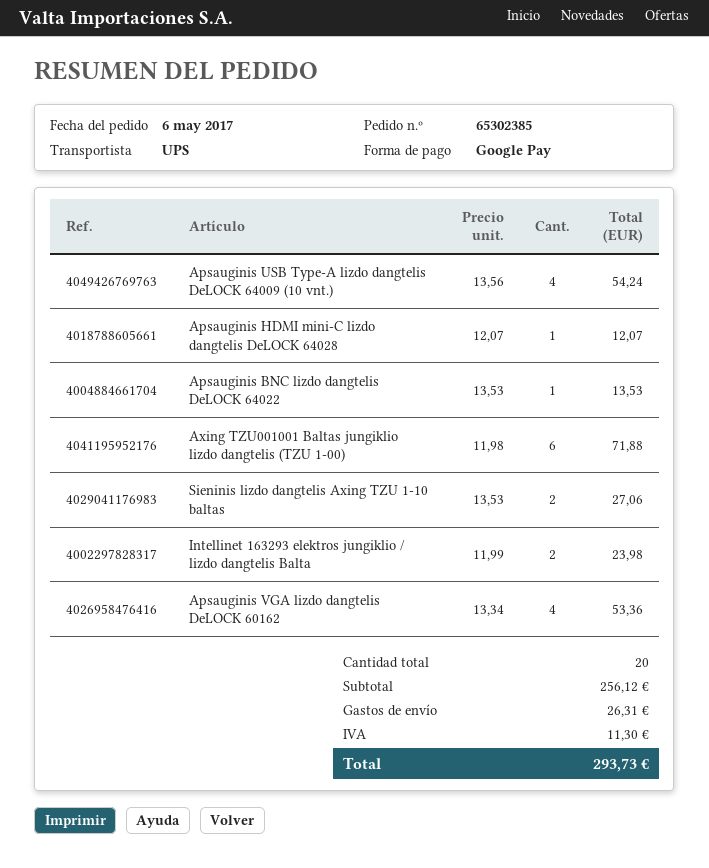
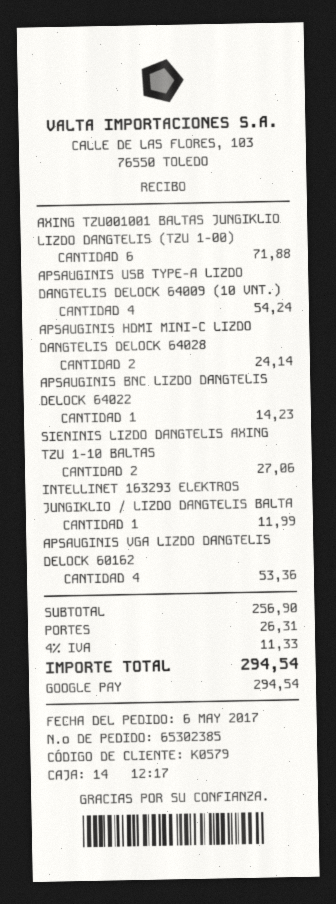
Apsauginis HDMI mini-C lizdo dangtelis DeLOCK 64028: 1 for 12.07 -> 2 for 24.14
Apsauginis BNC lizdo dangtelis DeLOCK 64022: 1 for 13.53 -> 1 for 14.23
Intellinet 163293 elektros jungiklio / lizdo dangtelis Balta: 2 for 23.98 -> 1 for 11.99
subtotal: 256.12 -> 256.90
tax: 11.30 -> 11.33
total: 293.73 -> 294.54

